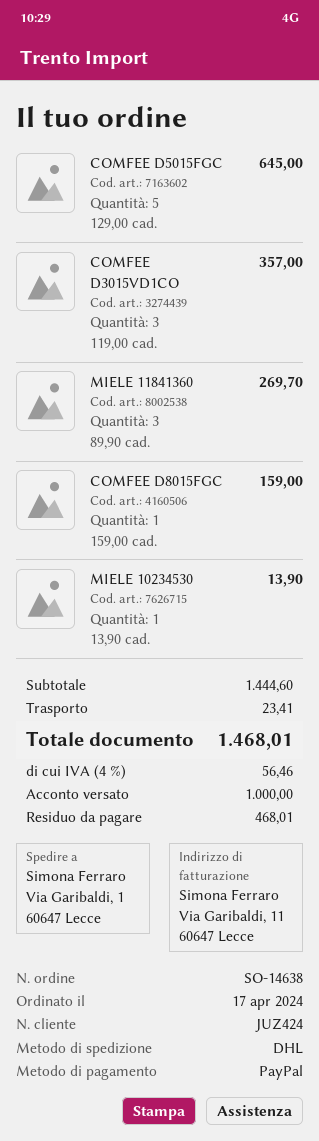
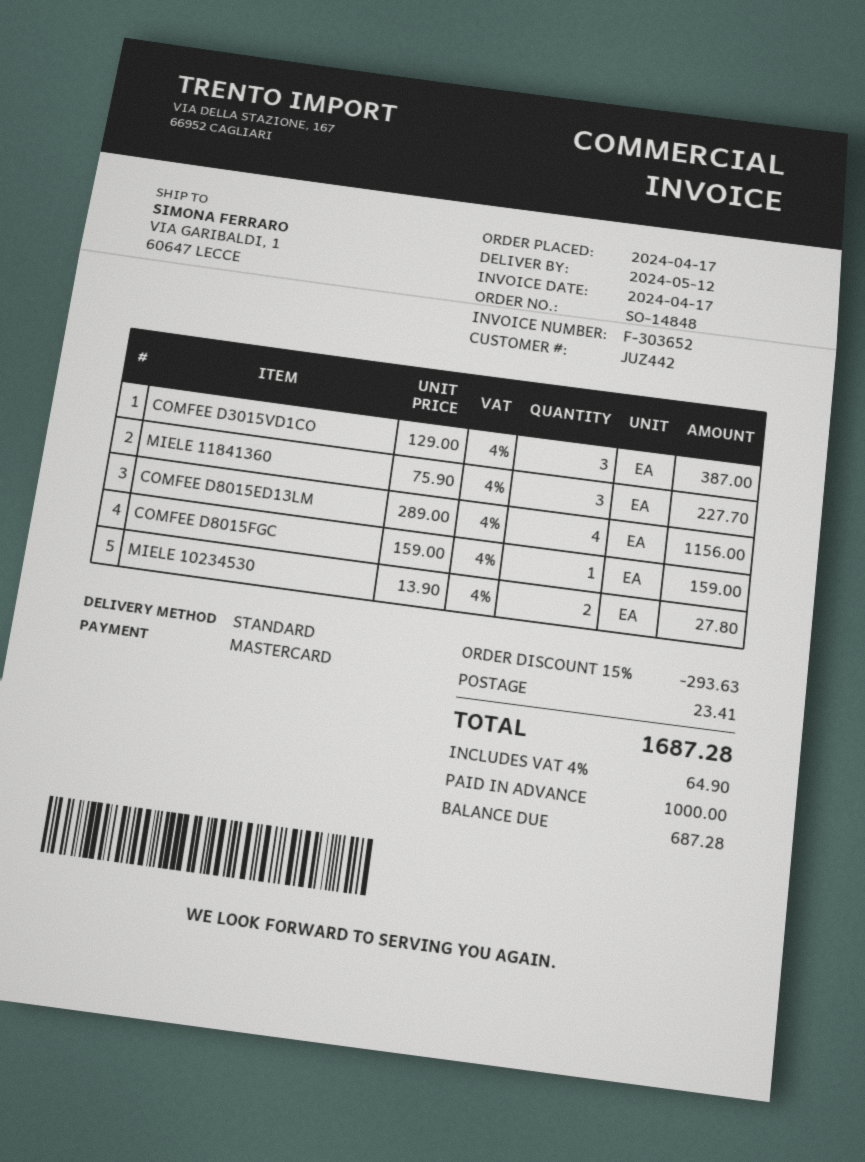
order number: SO-14638 -> SO-14848
customer number: JUZ424 -> JUZ442
payment method: PayPal -> Mastercard
shipping method: DHL -> standard
COMFEE D5015FGC: 5 x 129.00 = 645.00 -> none
COMFEE D3015VD1CO: 3 x 119.00 = 357.00 -> 3 x 129.00 = 387.00
MIELE 11841360: 3 x 89.90 = 269.70 -> 3 x 75.90 = 227.70
MIELE 10234530: 1 x 13.90 = 13.90 -> 2 x 13.90 = 27.80
COMFEE D8015ED13LM: none -> 4 x 289.00 = 1156.00
discount: none -> 15% = 293.63
tax: 4% = 56.46 -> 4% = 64.90
total: 1468.01 -> 1687.28
balance: 468.01 -> 687.28

